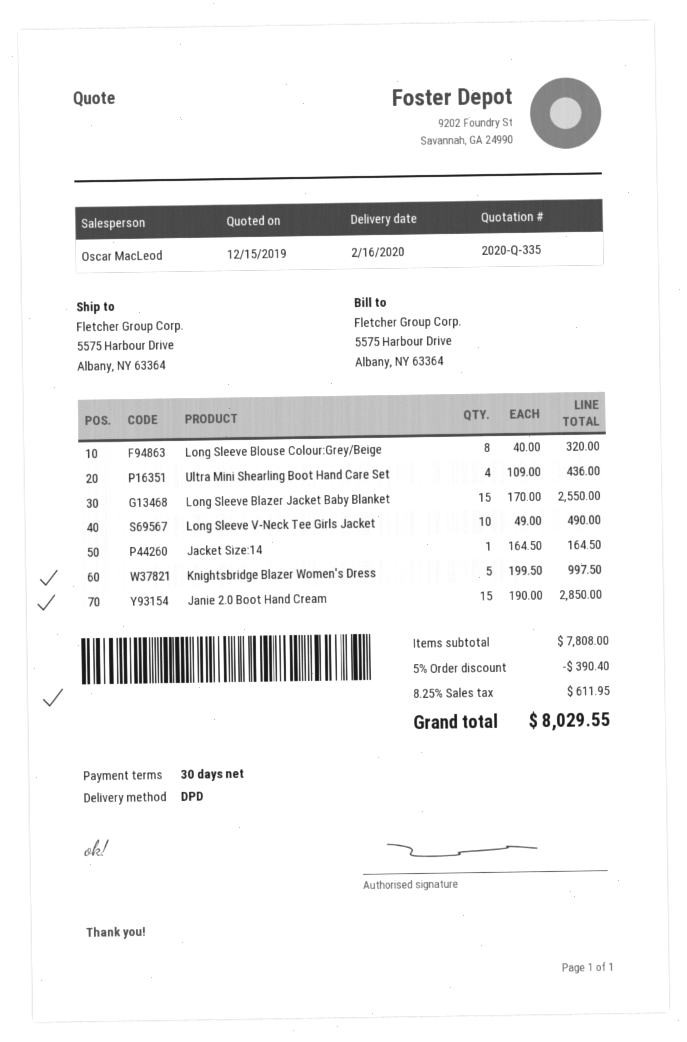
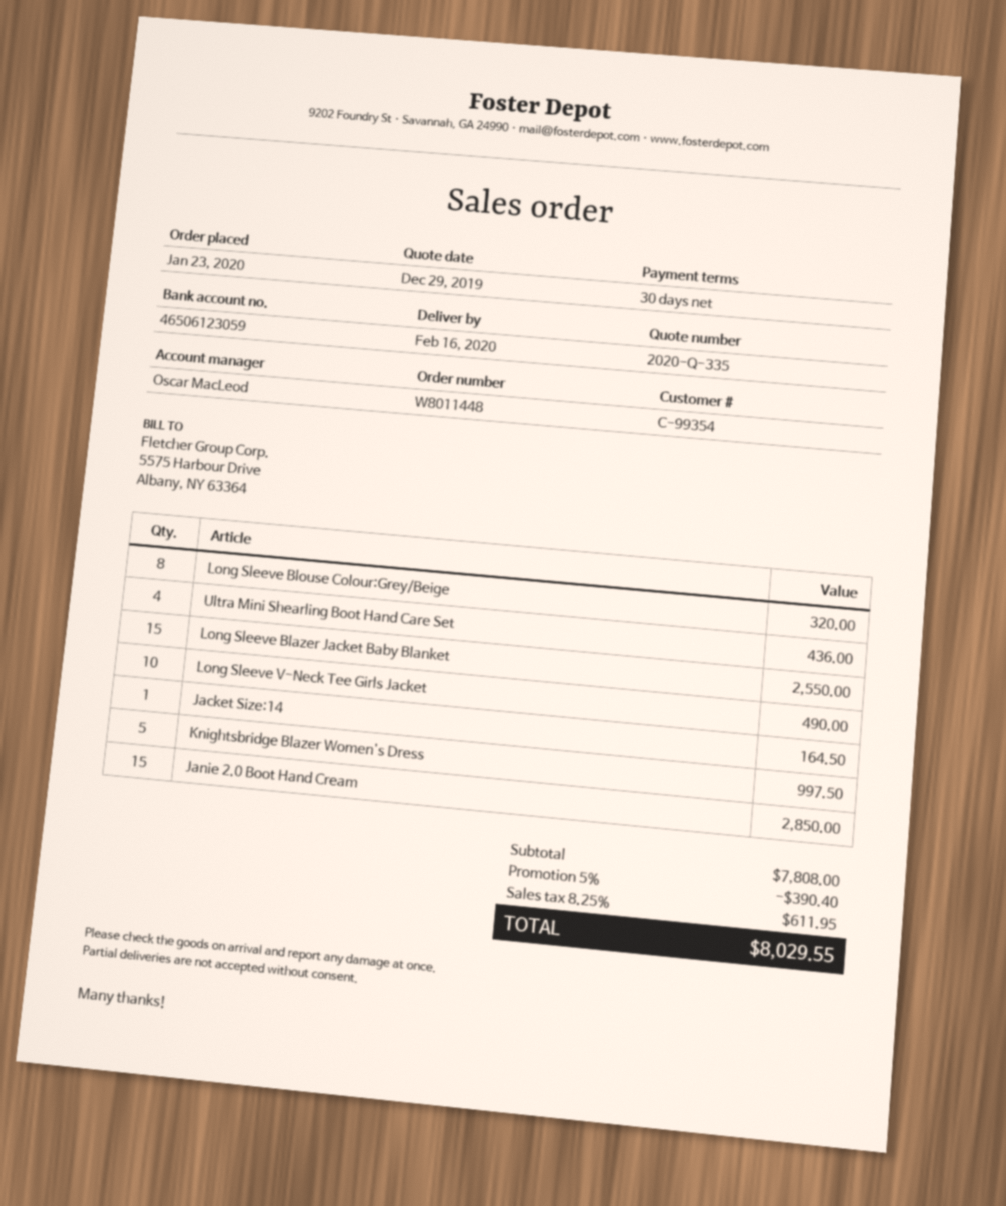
quote date: 2019-12-15 -> 2019-12-29

